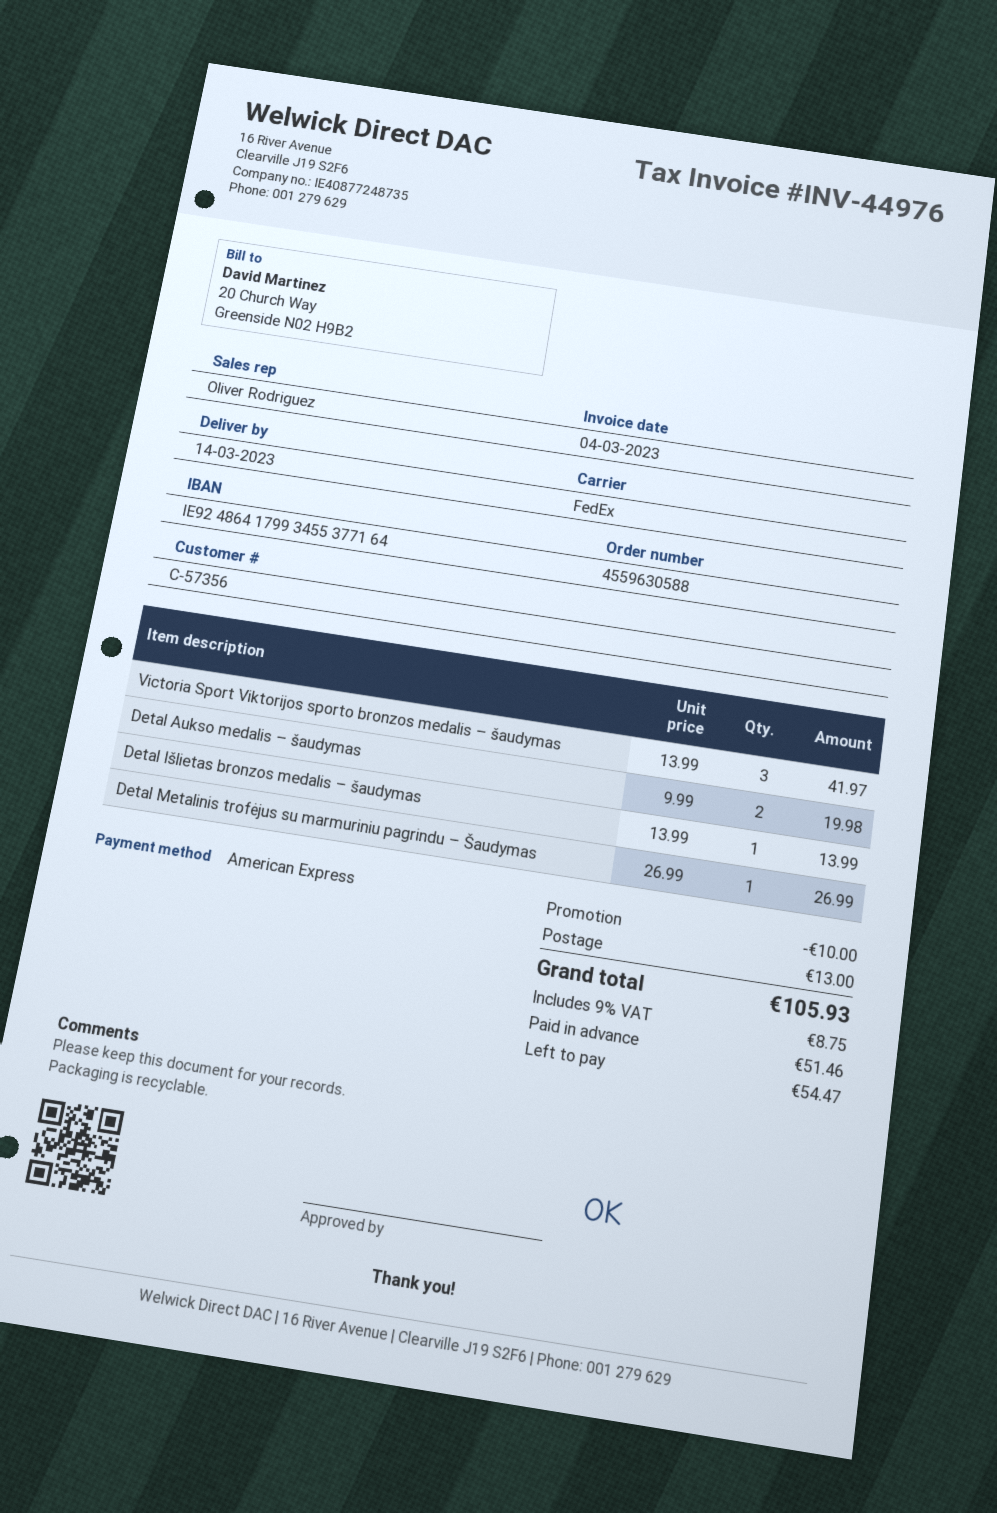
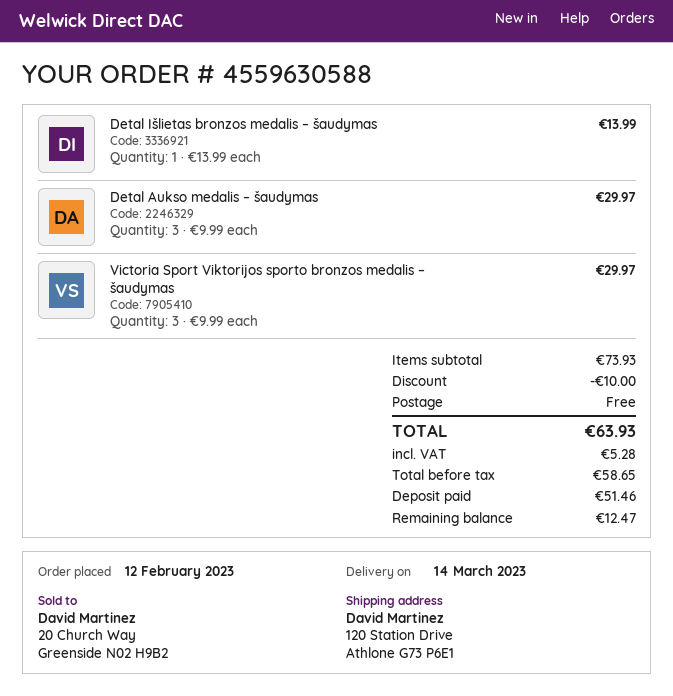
Victoria Sport Viktorijos sporto bronzos medalis – šaudymas: 3 x 13.99 = 41.97 -> 3 x 9.99 = 29.97
Detal Aukso medalis – šaudymas: 2 x 9.99 = 19.98 -> 3 x 9.99 = 29.97
Detal Metalinis trofėjus su marmuriniu pagrindu – Šaudymas: 1 x 26.99 = 26.99 -> none
shipping: 13.00 -> 0.00
tax: 8.75 -> 5.28
total: 105.93 -> 63.93
balance: 54.47 -> 12.47

